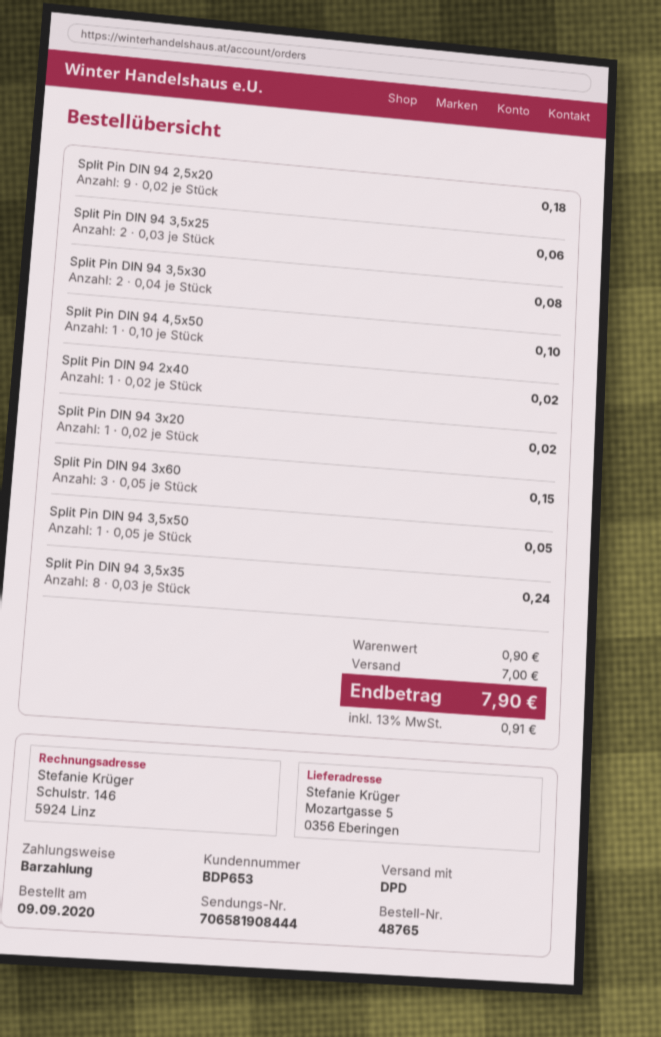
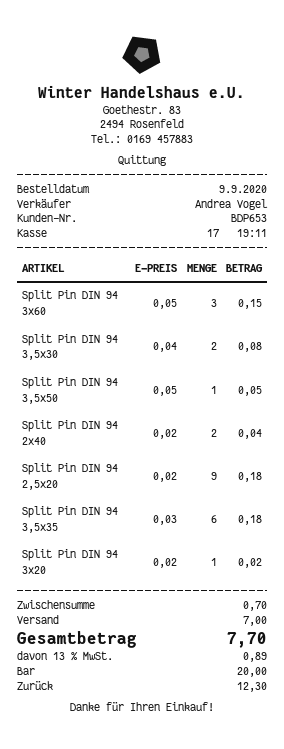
Split Pin DIN 94 3,5x25: 2 x 0.03 = 0.06 -> none
Split Pin DIN 94 4,5x50: 1 x 0.10 = 0.10 -> none
Split Pin DIN 94 2x40: 1 x 0.02 = 0.02 -> 2 x 0.02 = 0.04
Split Pin DIN 94 3,5x35: 8 x 0.03 = 0.24 -> 6 x 0.03 = 0.18
subtotal: 0.90 -> 0.70
tax: 13% = 0.91 -> 13% = 0.89
total: 7.90 -> 7.70

